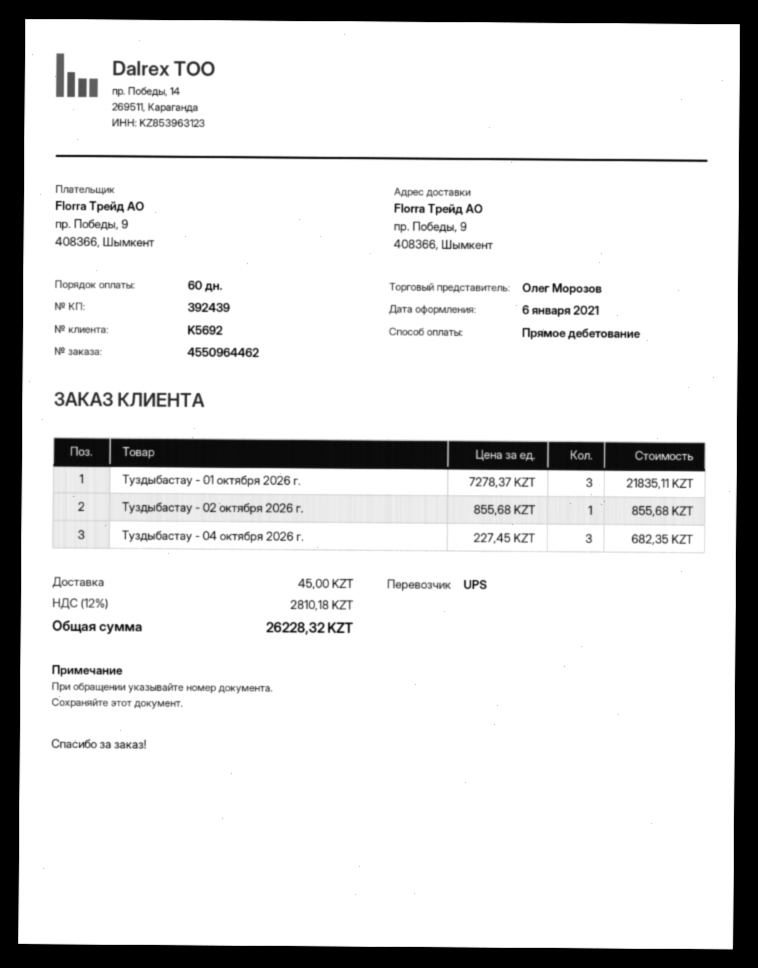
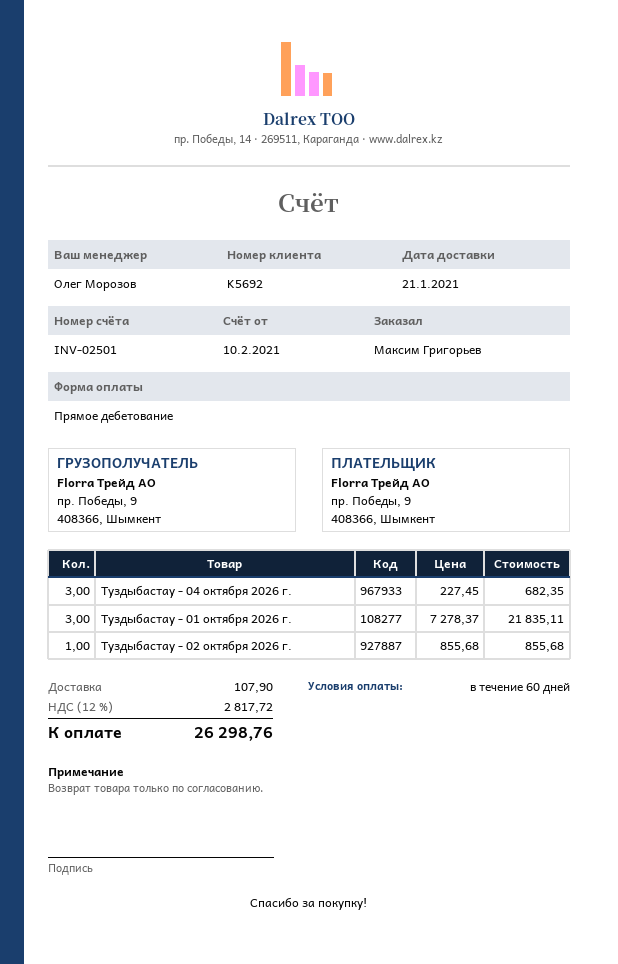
shipping: 45.00 -> 107.90
tax: 12% = 2810.18 -> 12% = 2817.72
total: 26228.32 -> 26298.76

